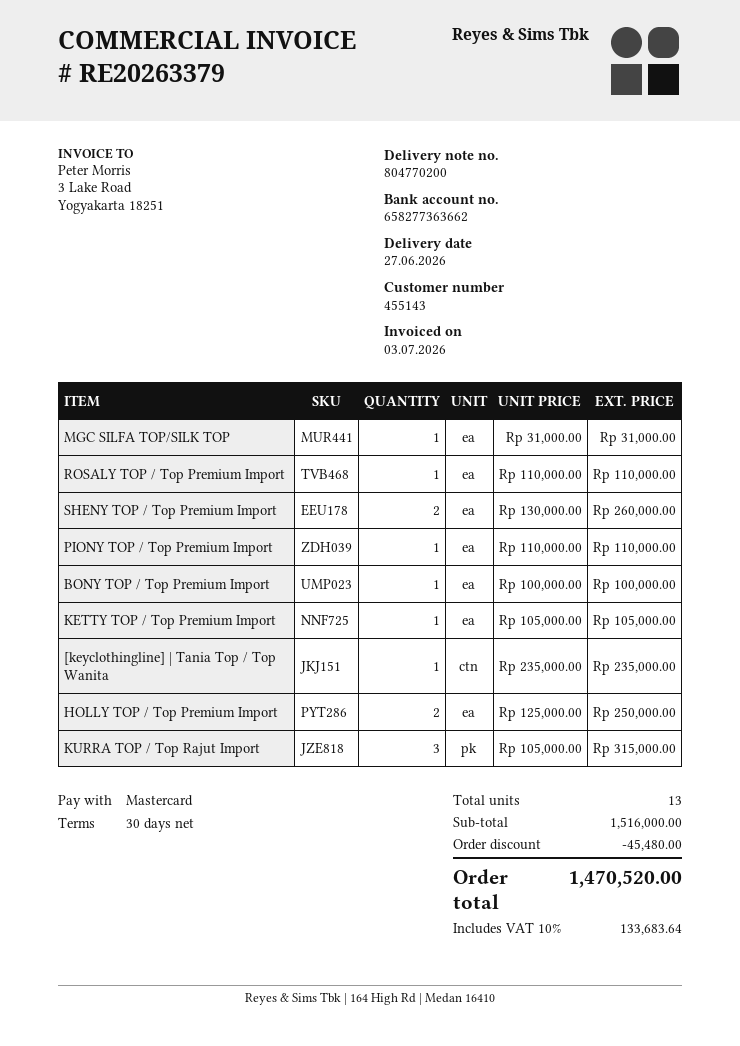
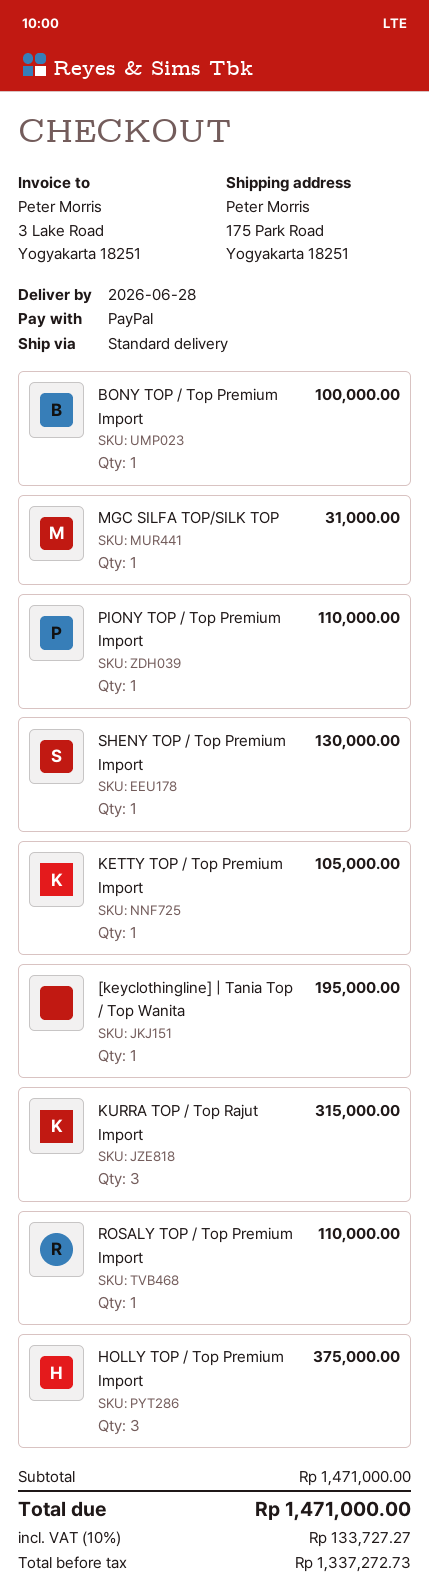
delivery date: 2026-06-27 -> 2026-06-28
payment method: Mastercard -> PayPal
SHENY TOP / Top Premium Import: 2 for 260000.00 -> 1 for 130000.00
[keyclothingline] | Tania Top / Top Wanita: 1 for 235000.00 -> 1 for 195000.00
HOLLY TOP / Top Premium Import: 2 for 250000.00 -> 3 for 375000.00
subtotal: 1516000.00 -> 1471000.00
discount: 45480.00 -> none
tax: 10% = 133683.64 -> 10% = 133727.27
total: 1470520.00 -> 1471000.00

